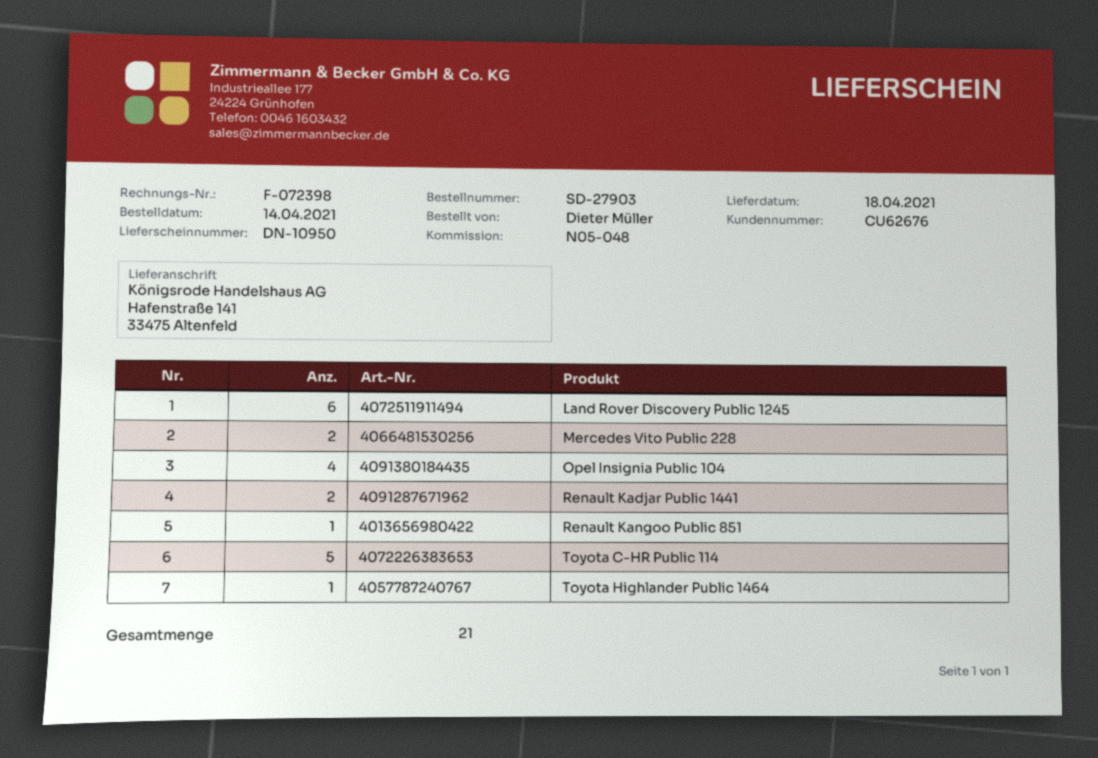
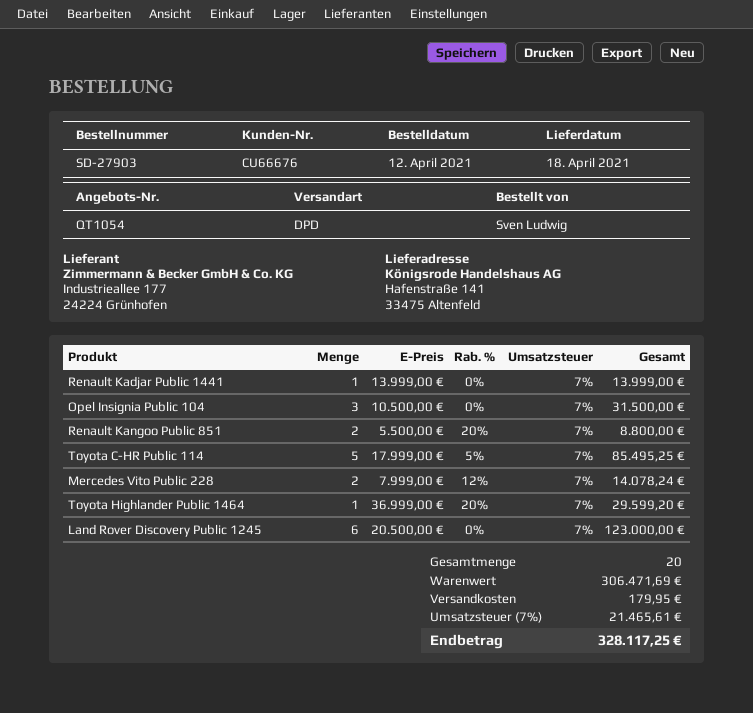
order date: 2021-04-14 -> 2021-04-12
customer number: CU62676 -> CU66676
ordered by: Dieter Müller -> Sven Ludwig
Opel Insignia Public 104: 4 -> 3
Renault Kadjar Public 1441: 2 -> 1
Renault Kangoo Public 851: 1 -> 2
total quantity: 21 -> 20

